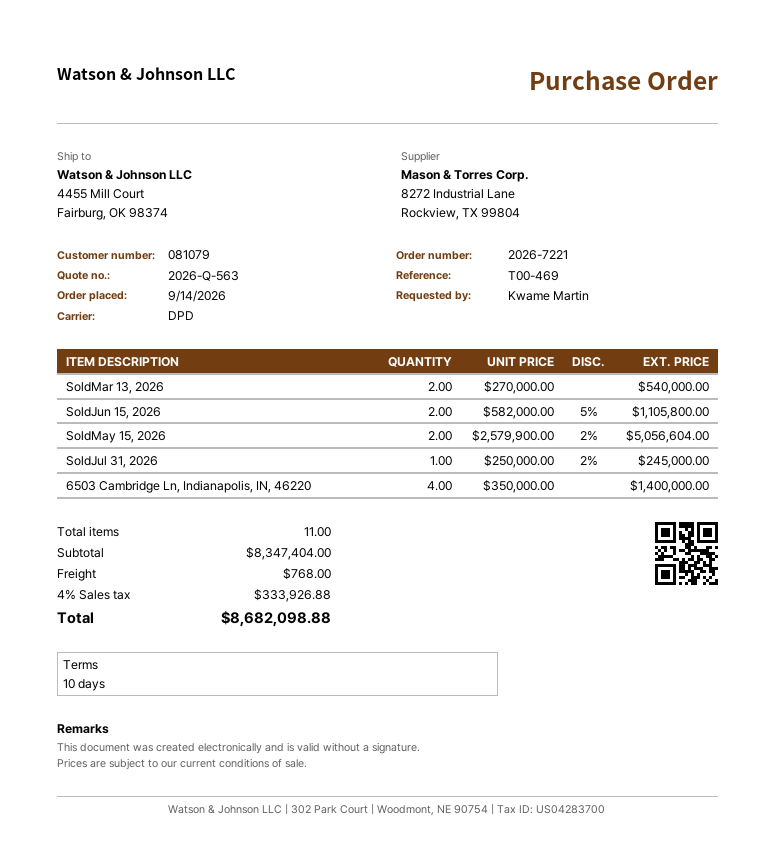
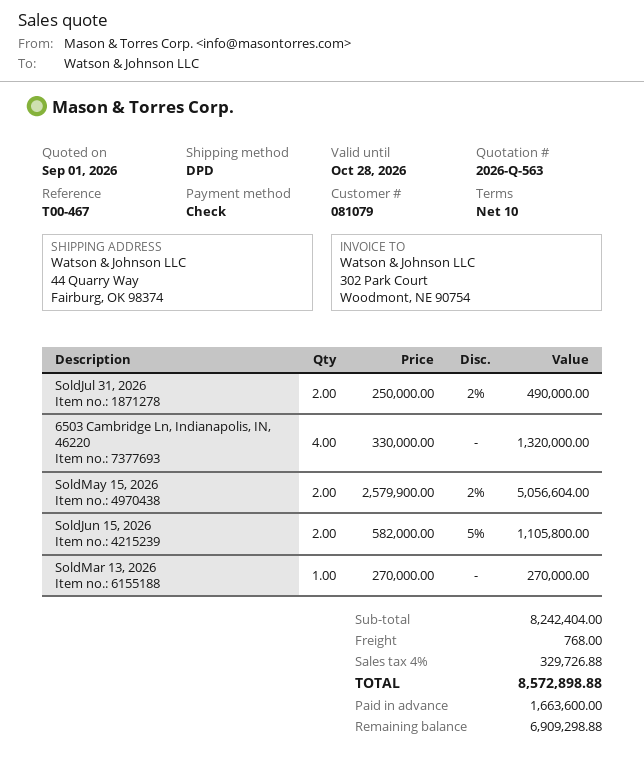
reference: T00-469 -> T00-467
ship to: 4455 Mill Court, Fairburg, OK 98374 -> 44 Quarry Way, Fairburg, OK 98374
SoldMar 13, 2026: 2 x 270000.00 = 540000.00 -> 1 x 270000.00 = 270000.00
SoldJul 31, 2026: 1 x 250000.00 - 2% = 245000.00 -> 2 x 250000.00 - 2% = 490000.00
6503 Cambridge Ln, Indianapolis, IN, 46220: 4 x 350000.00 = 1400000.00 -> 4 x 330000.00 = 1320000.00
subtotal: 8347404.00 -> 8242404.00
tax: 4% = 333926.88 -> 4% = 329726.88
total: 8682098.88 -> 8572898.88

